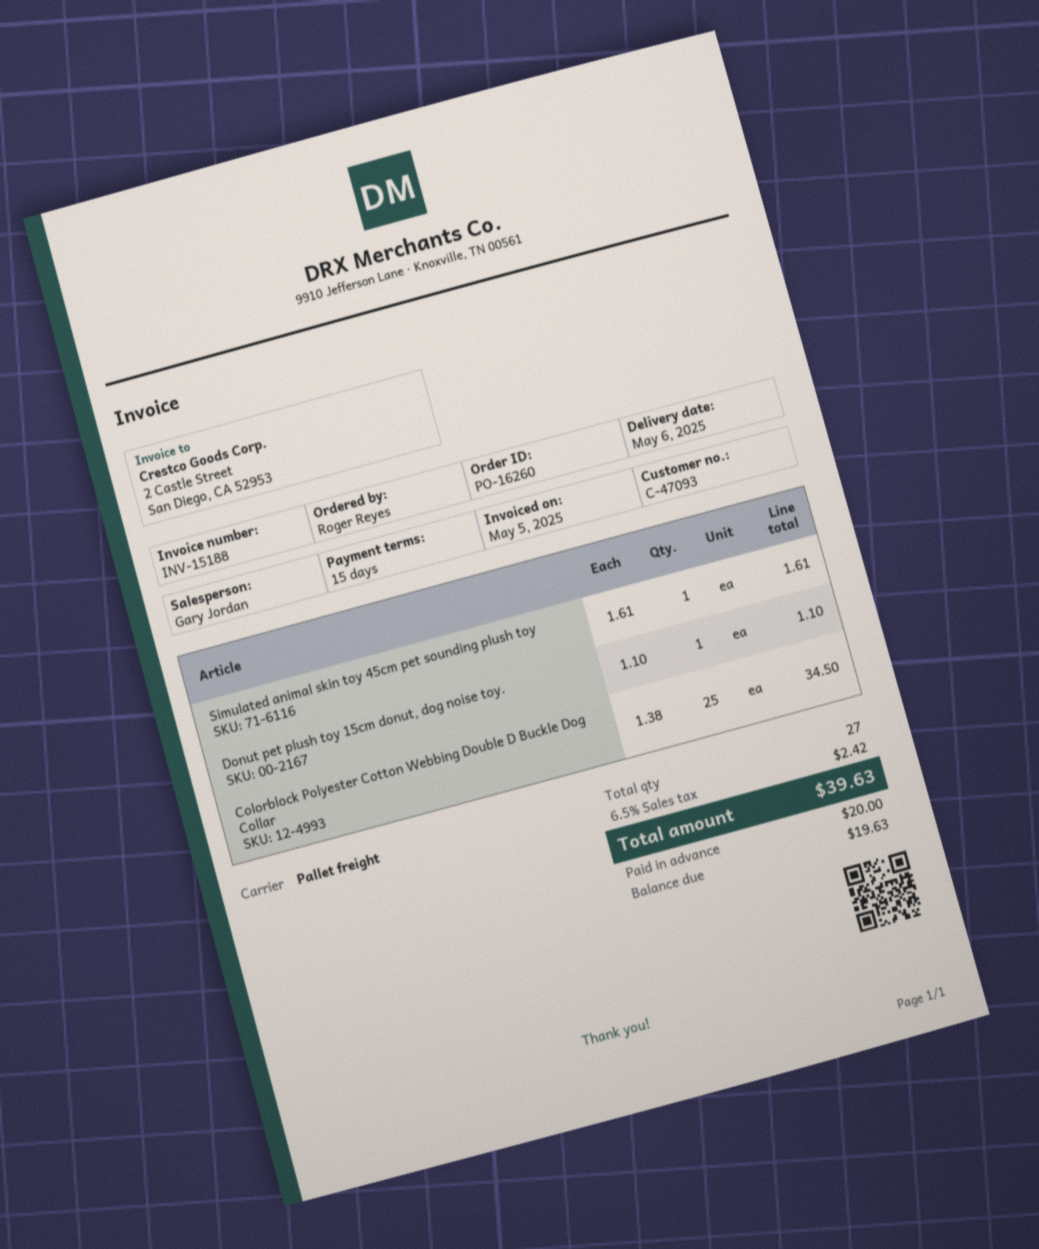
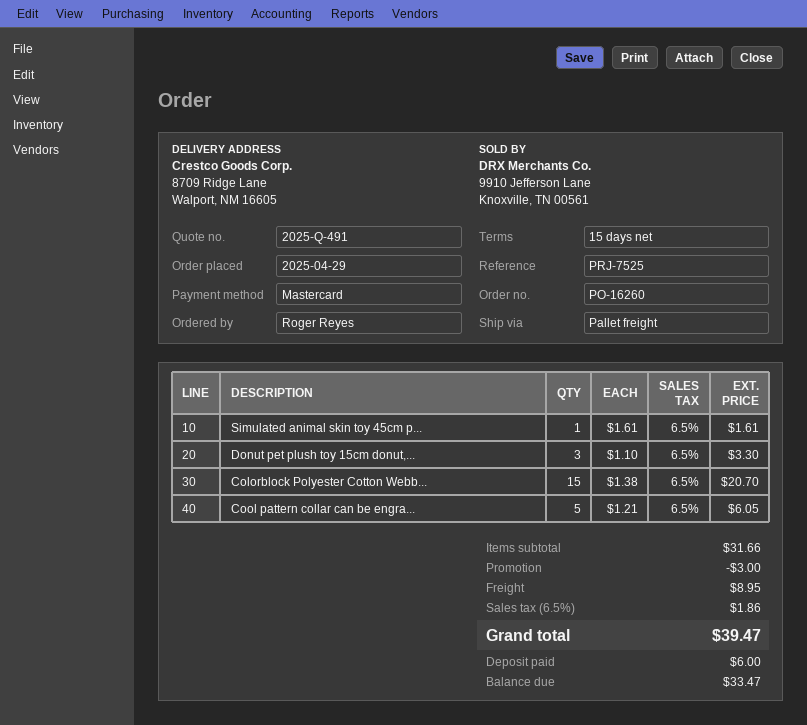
Donut pet plush toy 15cm donut, dog noise toy.: 1 x 1.10 = 1.10 -> 3 x 1.10 = 3.30
Colorblock Polyester Cotton Webbing Double D Buckle Dog Collar: 25 x 1.38 = 34.50 -> 15 x 1.38 = 20.70
Cool pattern collar can be engra...: none -> 5 x 1.21 = 6.05
discount: none -> 3.00
shipping: none -> 8.95
tax: 6.5% = 2.42 -> 6.5% = 1.86
total: 39.63 -> 39.47
deposit: 20.00 -> 6.00
balance: 19.63 -> 33.47

